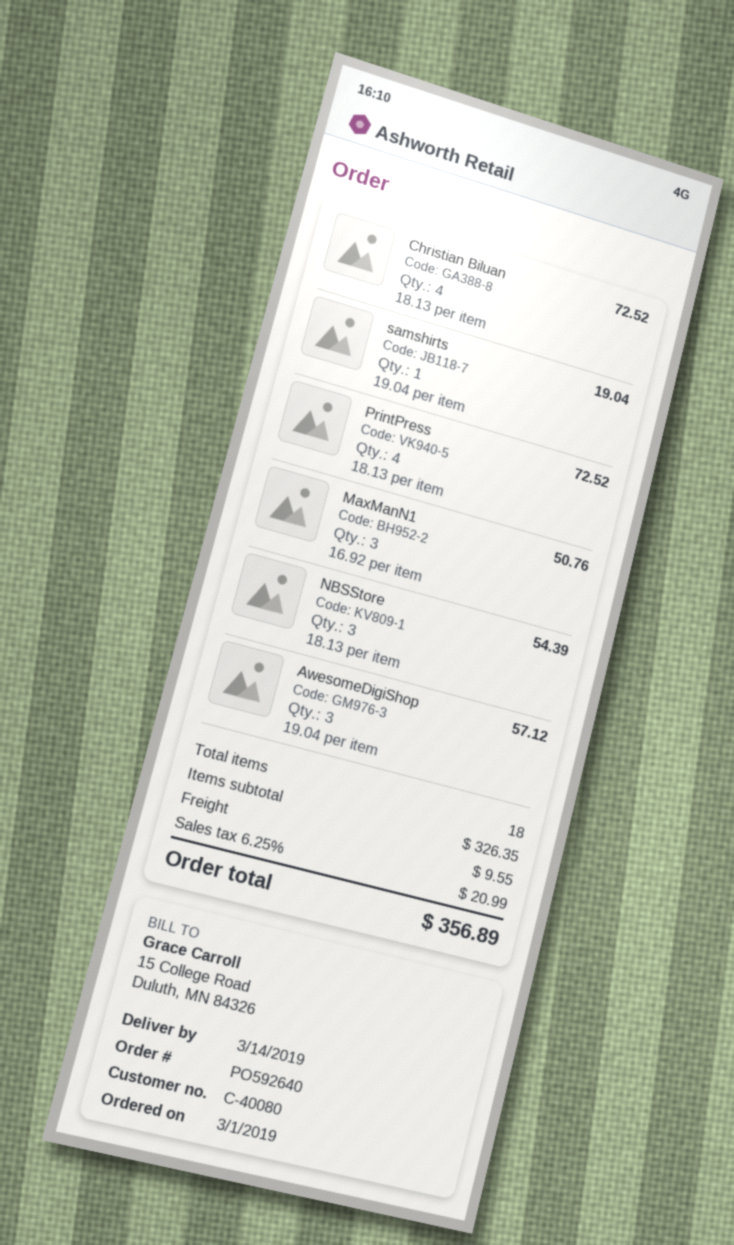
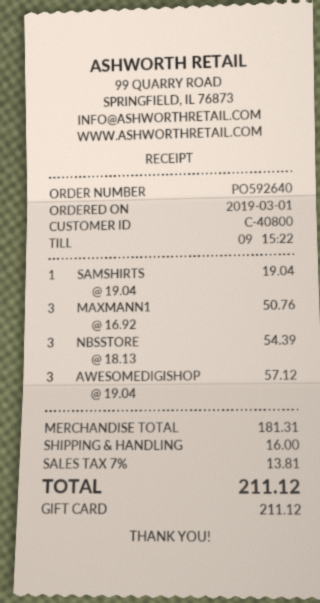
customer number: C-40080 -> C-40800
Christian Biluan: 4 x 18.13 = 72.52 -> none
PrintPress: 4 x 18.13 = 72.52 -> none
subtotal: 326.35 -> 181.31
shipping: 9.55 -> 16.00
tax: 6.25% = 20.99 -> 7% = 13.81
total: 356.89 -> 211.12

